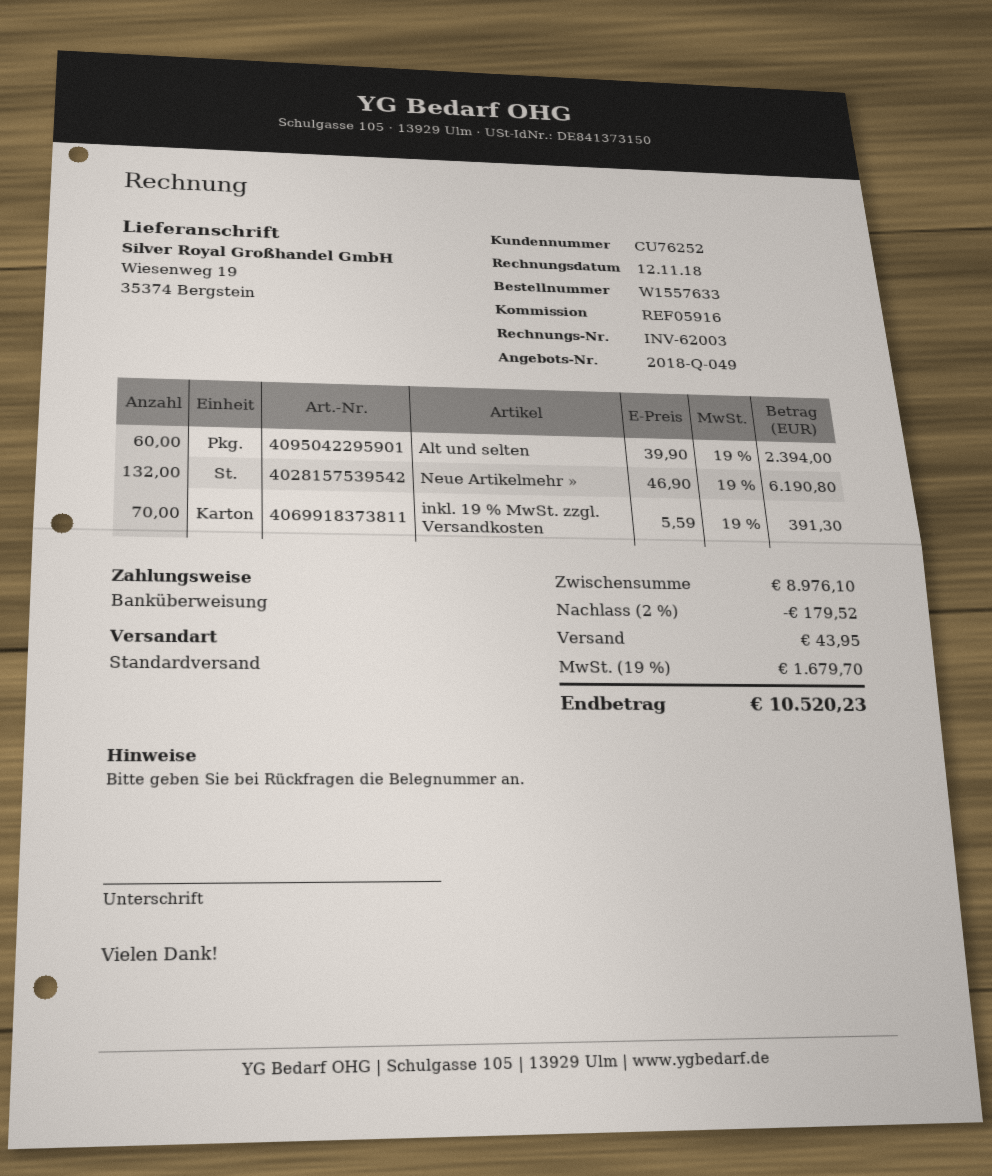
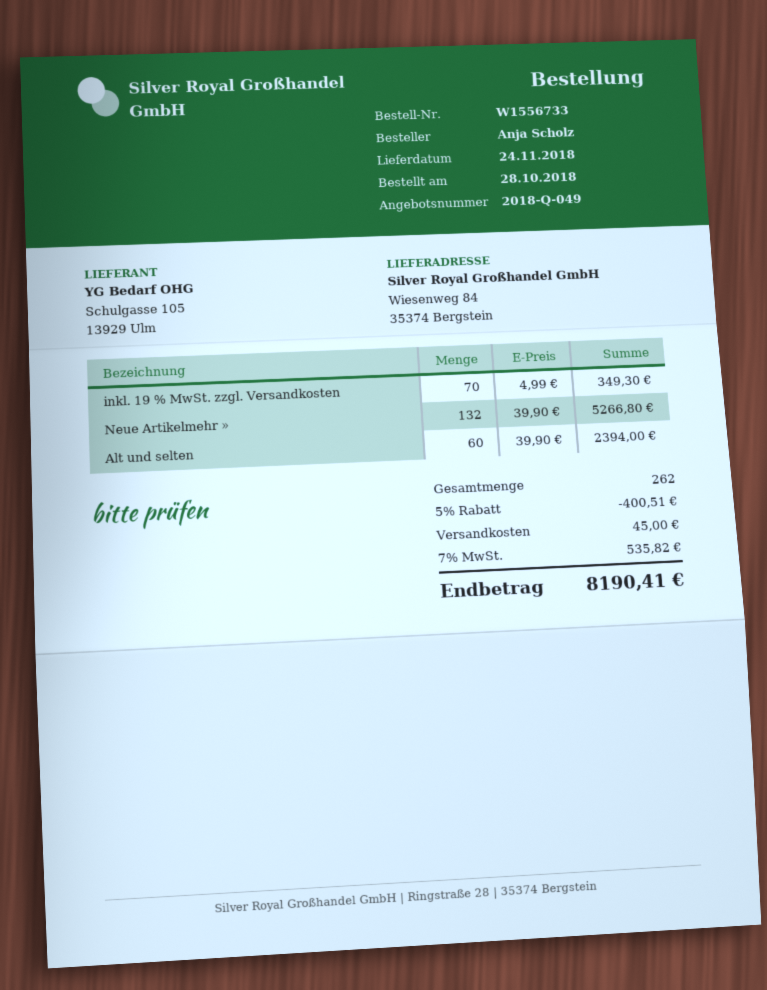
order number: W1557633 -> W1556733
ship to: Wiesenweg 19, 35374 Bergstein -> Wiesenweg 84, 35374 Bergstein
Neue Artikelmehr »: 132 x 46.90 = 6190.80 -> 132 x 39.90 = 5266.80
inkl. 19 % MwSt. zzgl. Versandkosten: 70 x 5.59 = 391.30 -> 70 x 4.99 = 349.30
discount: 2% = 179.52 -> 5% = 400.51
shipping: 43.95 -> 45.00
tax: 19% = 1679.70 -> 7% = 535.82
total: 10520.23 -> 8190.41

